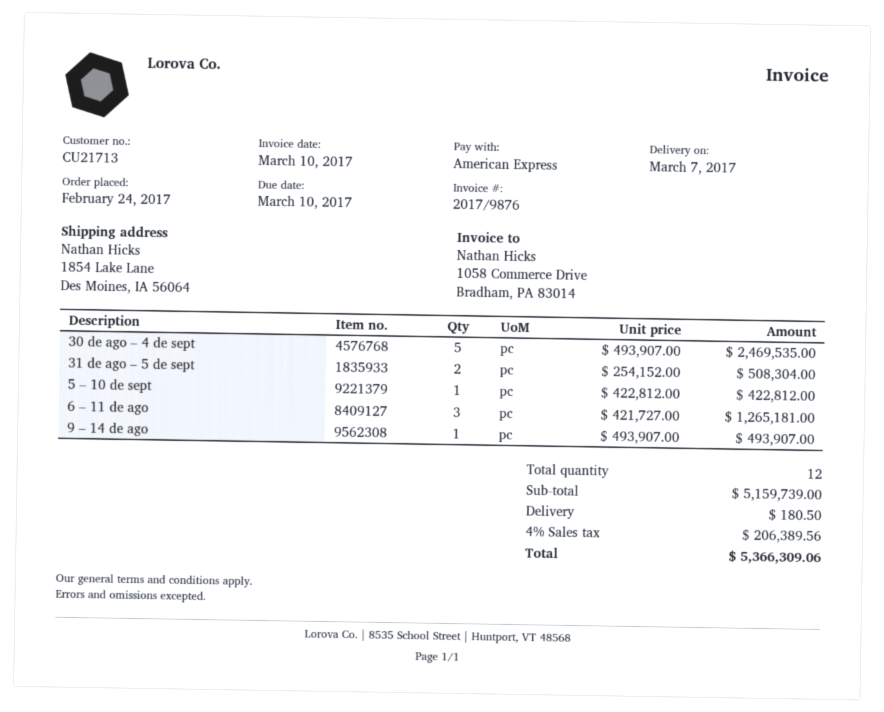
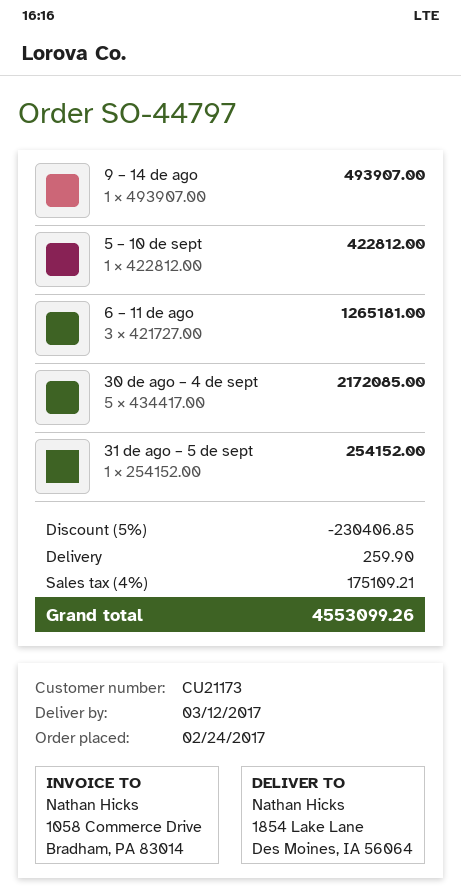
delivery date: 2017-03-07 -> 2017-03-12
customer number: CU21713 -> CU21173
30 de ago – 4 de sept: 5 x 493907.00 = 2469535.00 -> 5 x 434417.00 = 2172085.00
31 de ago – 5 de sept: 2 x 254152.00 = 508304.00 -> 1 x 254152.00 = 254152.00
discount: none -> 5% = 230406.85
shipping: 180.50 -> 259.90
tax: 4% = 206389.56 -> 4% = 175109.21
total: 5366309.06 -> 4553099.26

